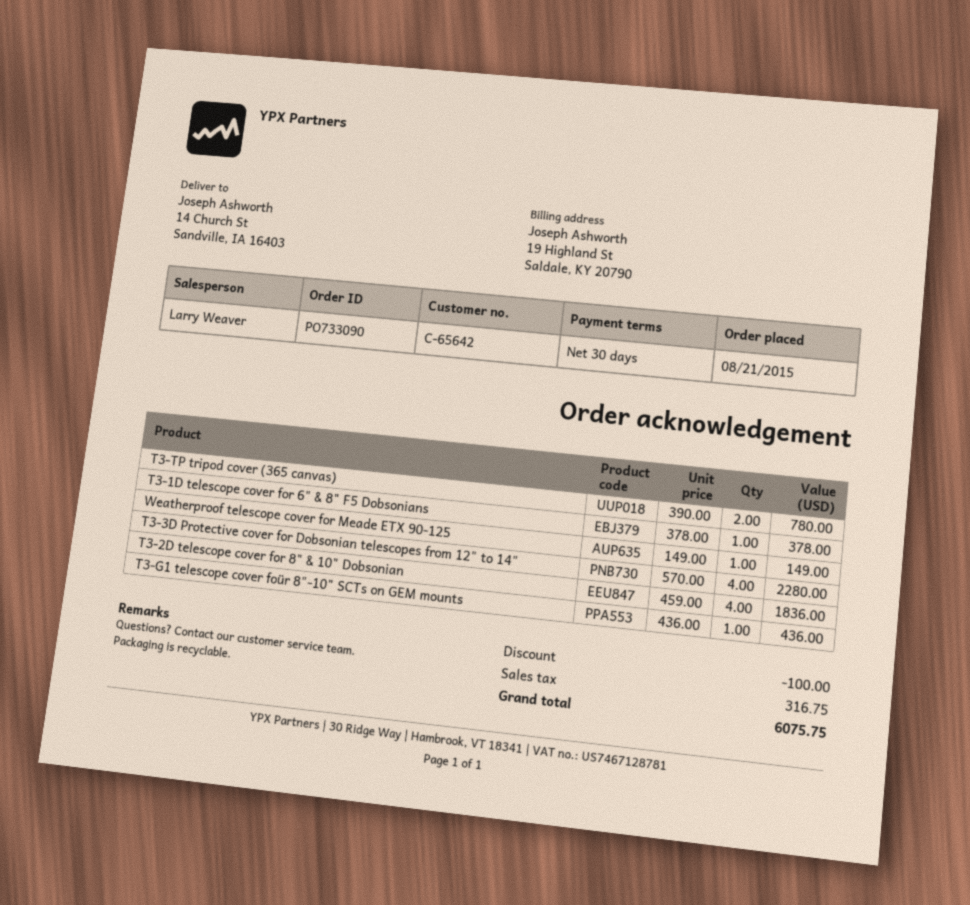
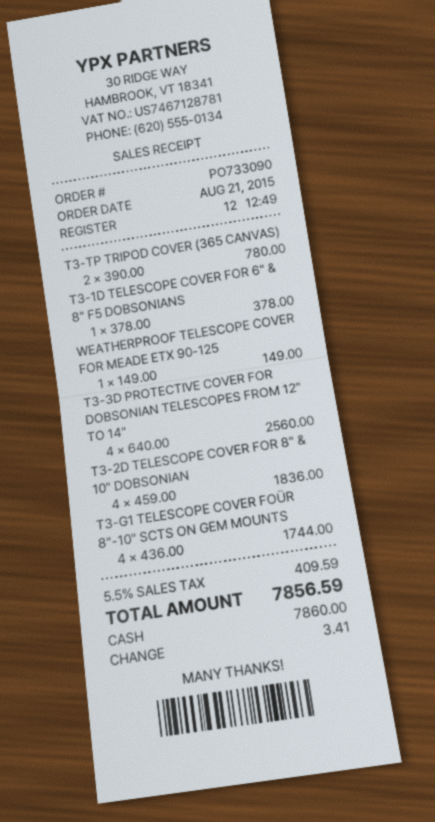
T3-3D Protective cover for Dobsonian telescopes from 12" to 14": 4 x 570.00 = 2280.00 -> 4 x 640.00 = 2560.00
T3-G1 telescope cover foür 8"-10" SCTs on GEM mounts: 1 x 436.00 = 436.00 -> 4 x 436.00 = 1744.00
discount: 100.00 -> none
tax: 316.75 -> 409.59
total: 6075.75 -> 7856.59

